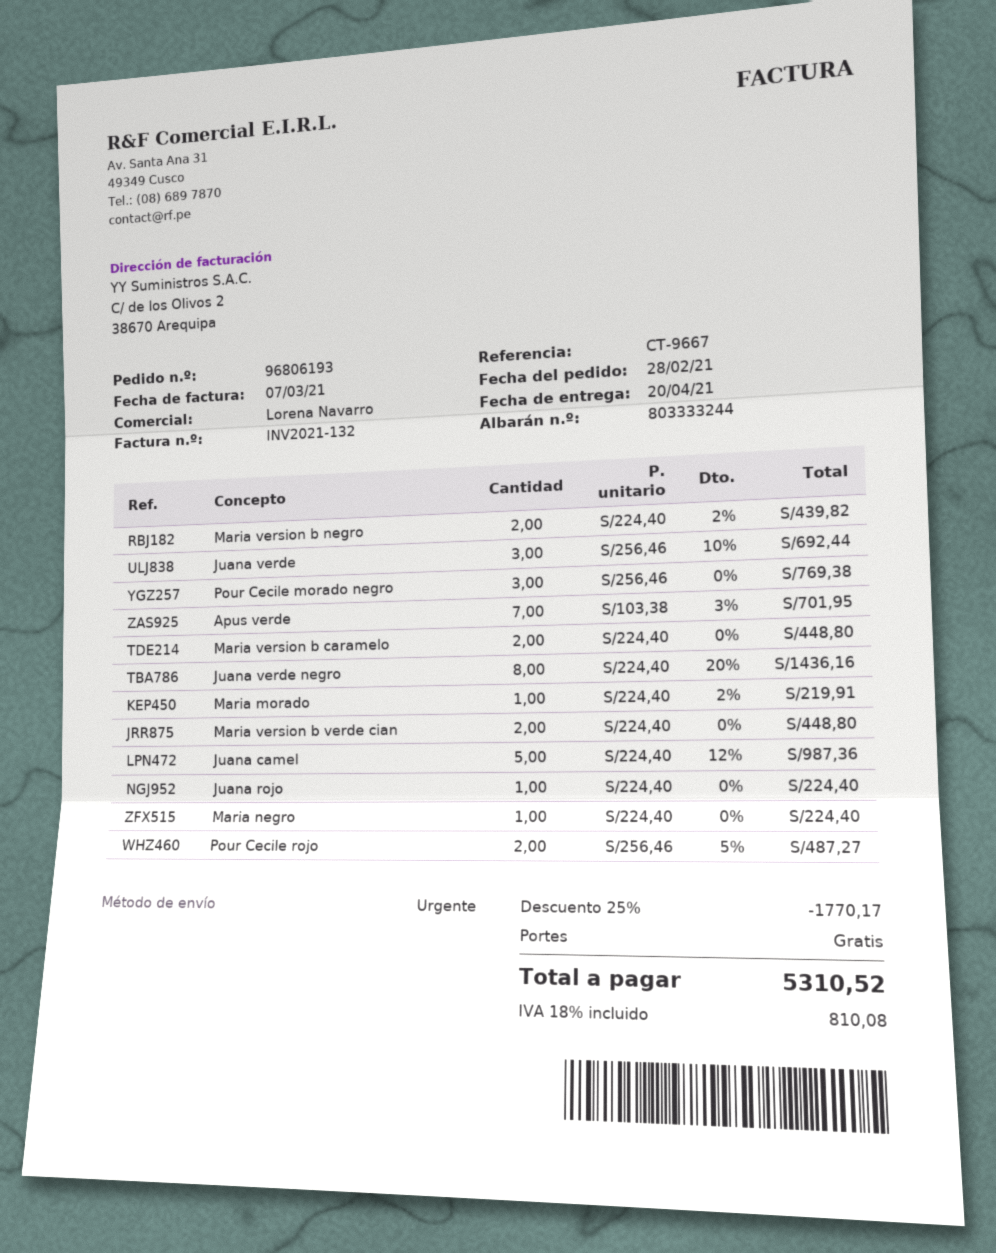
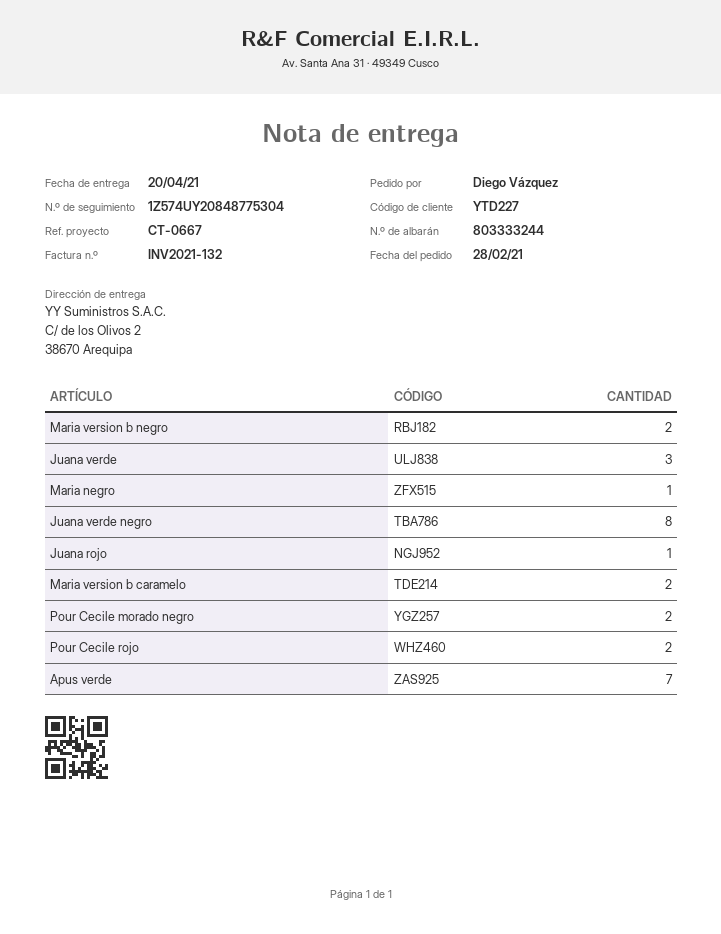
reference: CT-9667 -> CT-0667
Pour Cecile morado negro: 3 -> 2
Maria morado: 1 -> none
Maria version b verde cian: 2 -> none
Juana camel: 5 -> none

